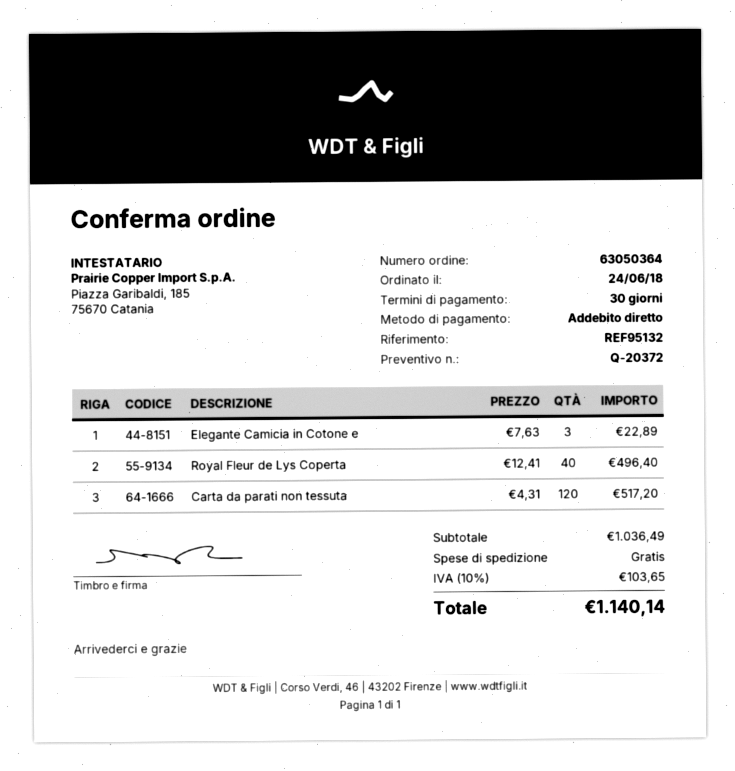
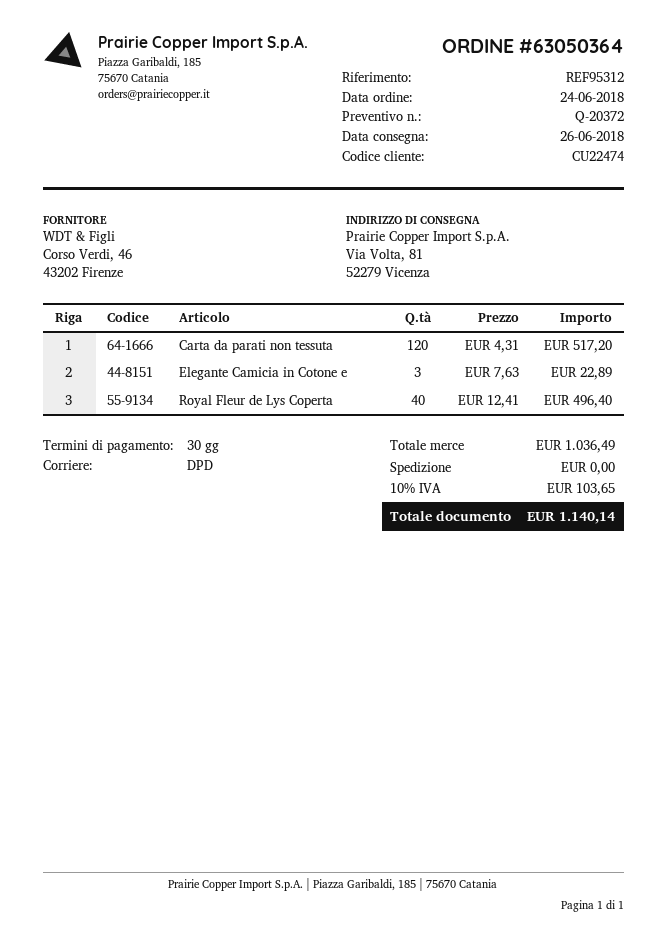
reference: REF95132 -> REF95312

